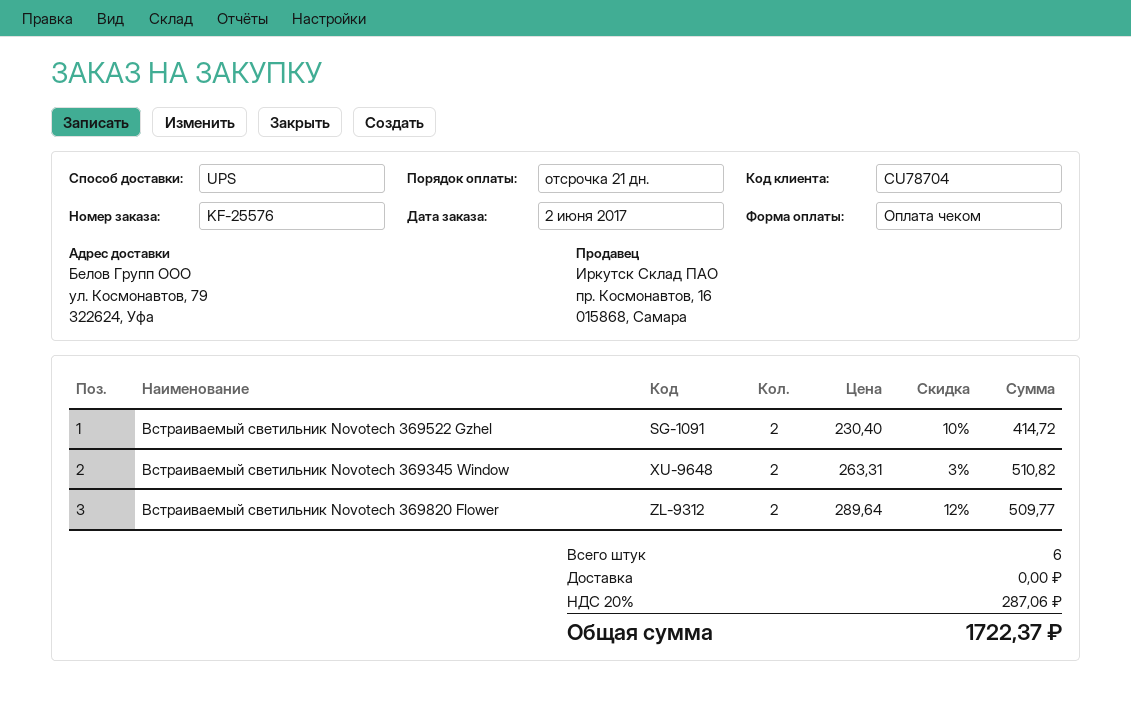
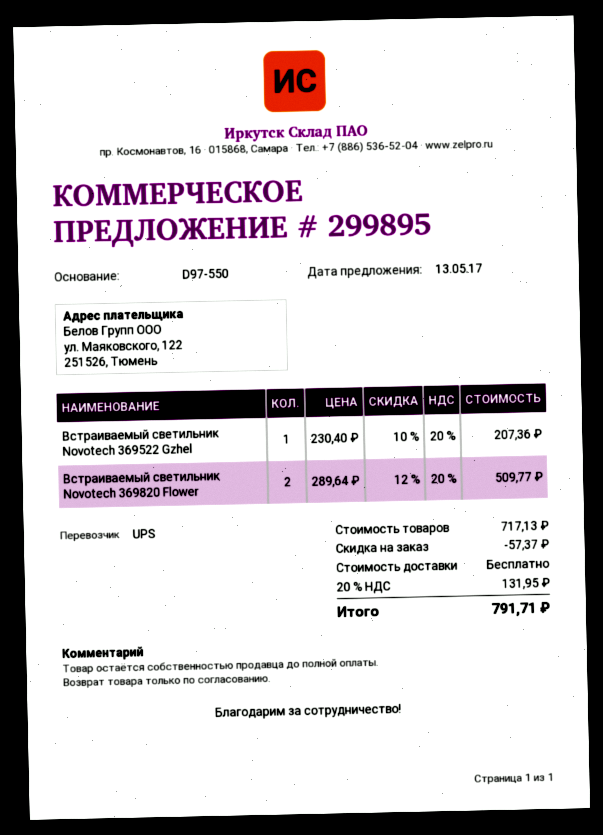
Встраиваемый светильник Novotech 369522 Gzhel: 2 x 230.40 - 10% = 414.72 -> 1 x 230.40 - 10% = 207.36
Встраиваемый светильник Novotech 369345 Window: 2 x 263.31 - 3% = 510.82 -> none
discount: none -> 57.37
tax: 20% = 287.06 -> 20% = 131.95
total: 1722.37 -> 791.71

